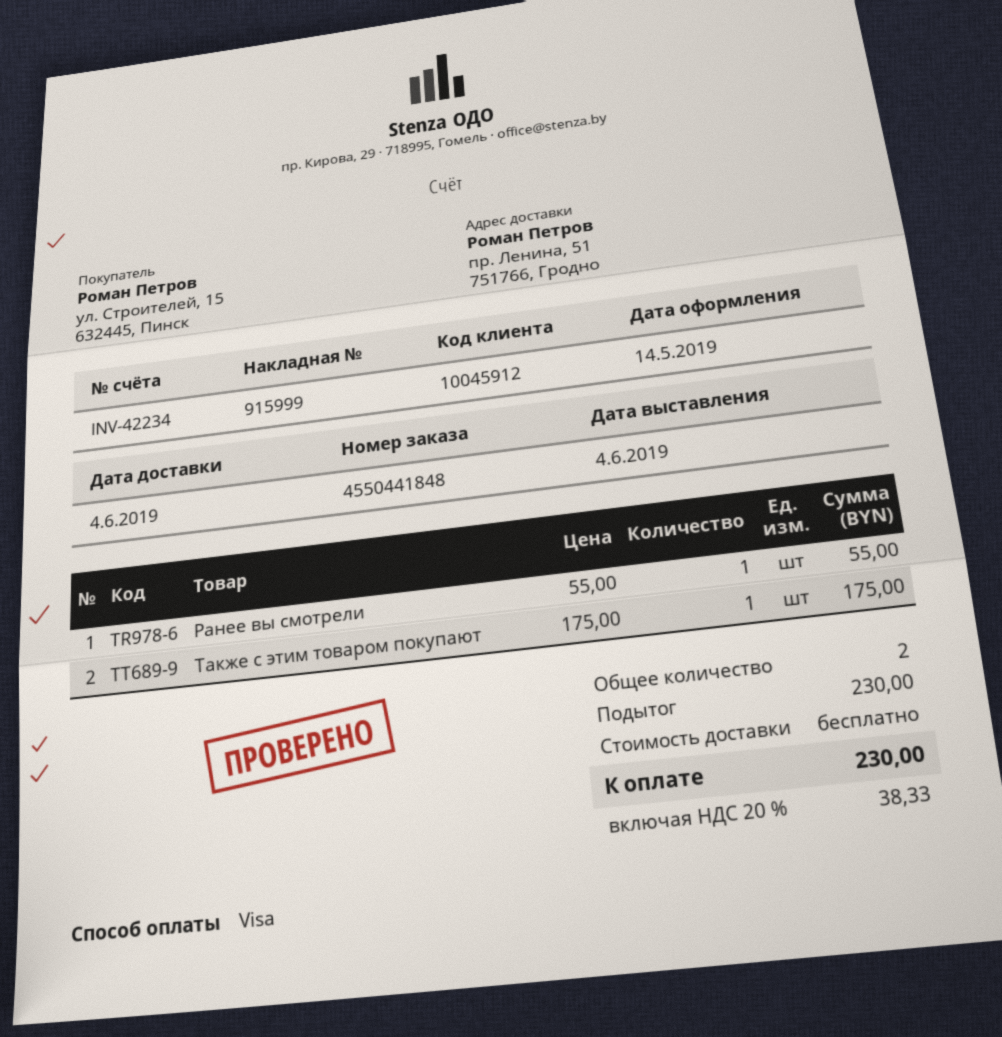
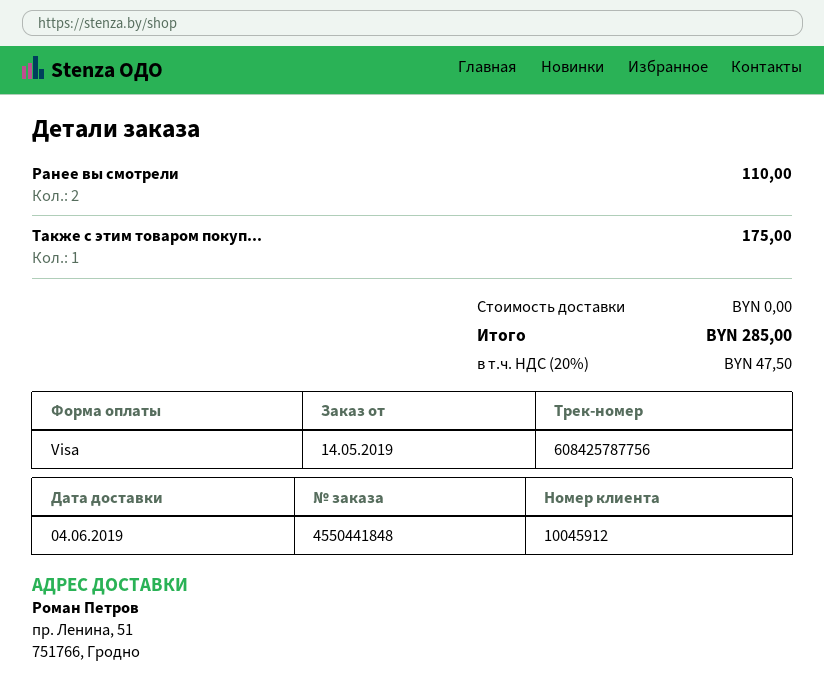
Ранее вы смотрели: 1 for 55.00 -> 2 for 110.00
tax: 20% = 38.33 -> 20% = 47.50
total: 230.00 -> 285.00

